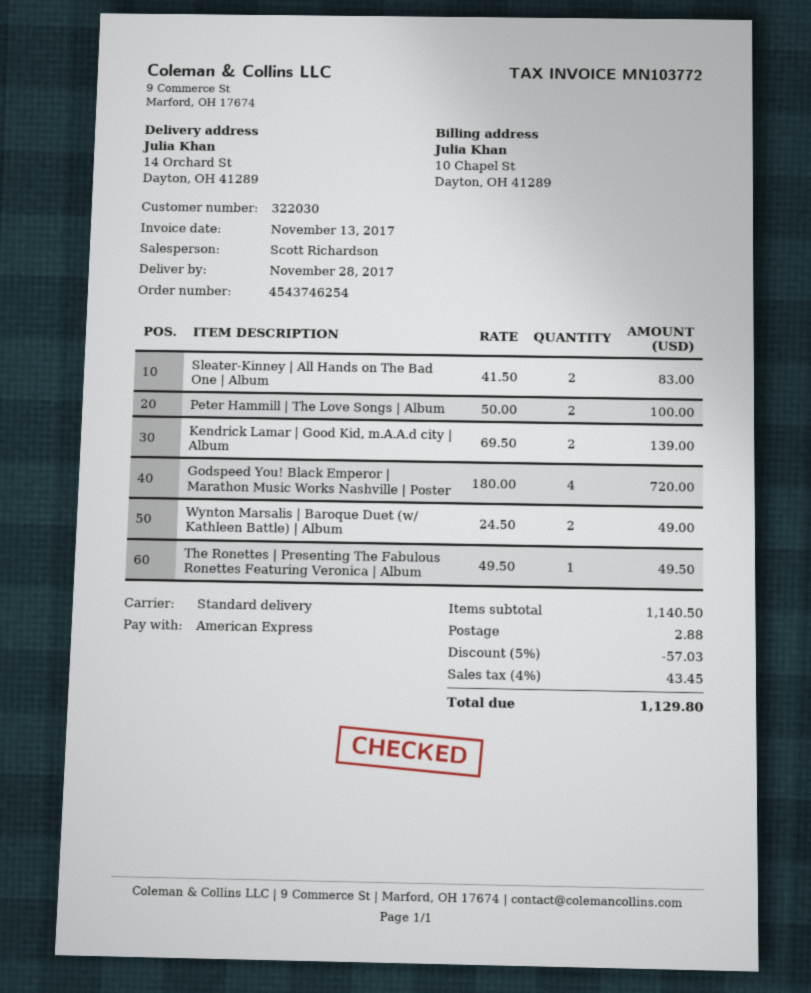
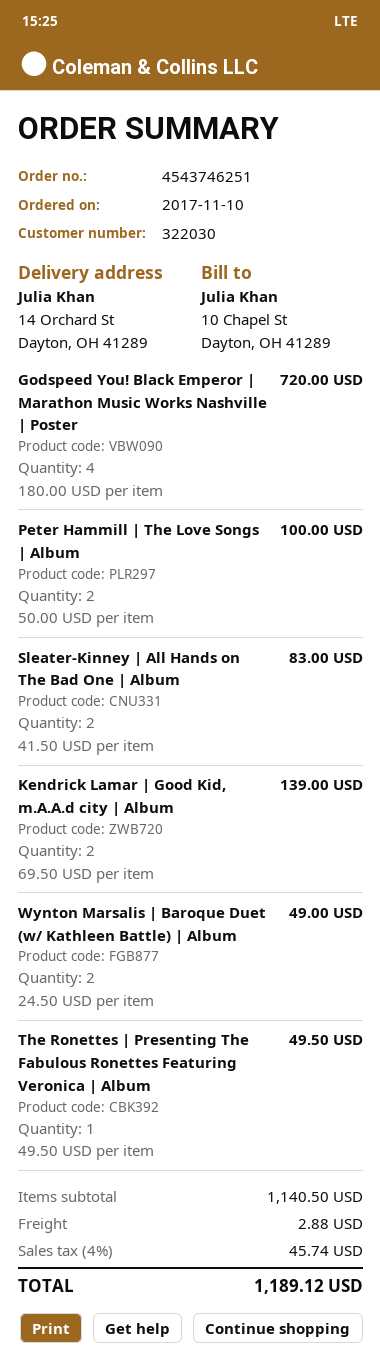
order number: 4543746254 -> 4543746251
discount: 5% = 57.03 -> none
tax: 4% = 43.45 -> 4% = 45.74
total: 1129.80 -> 1189.12

